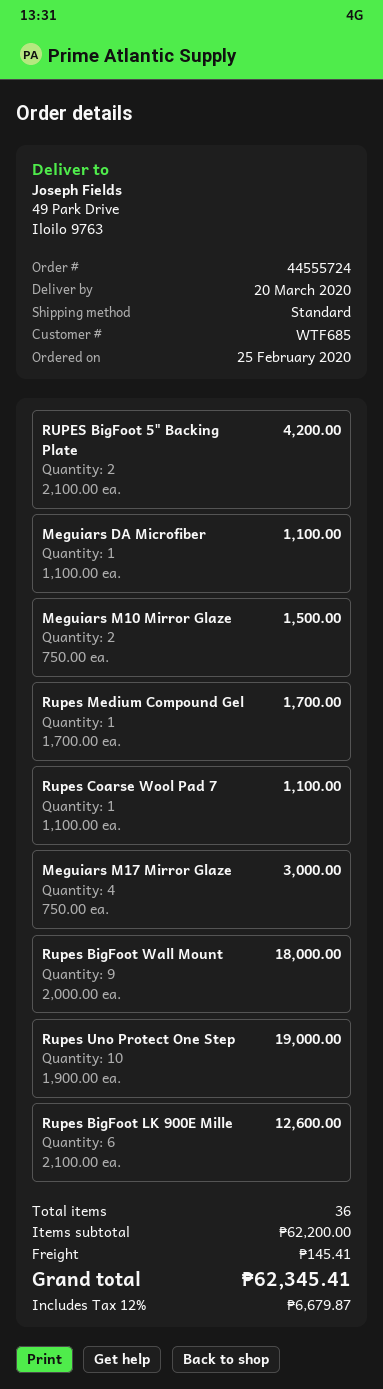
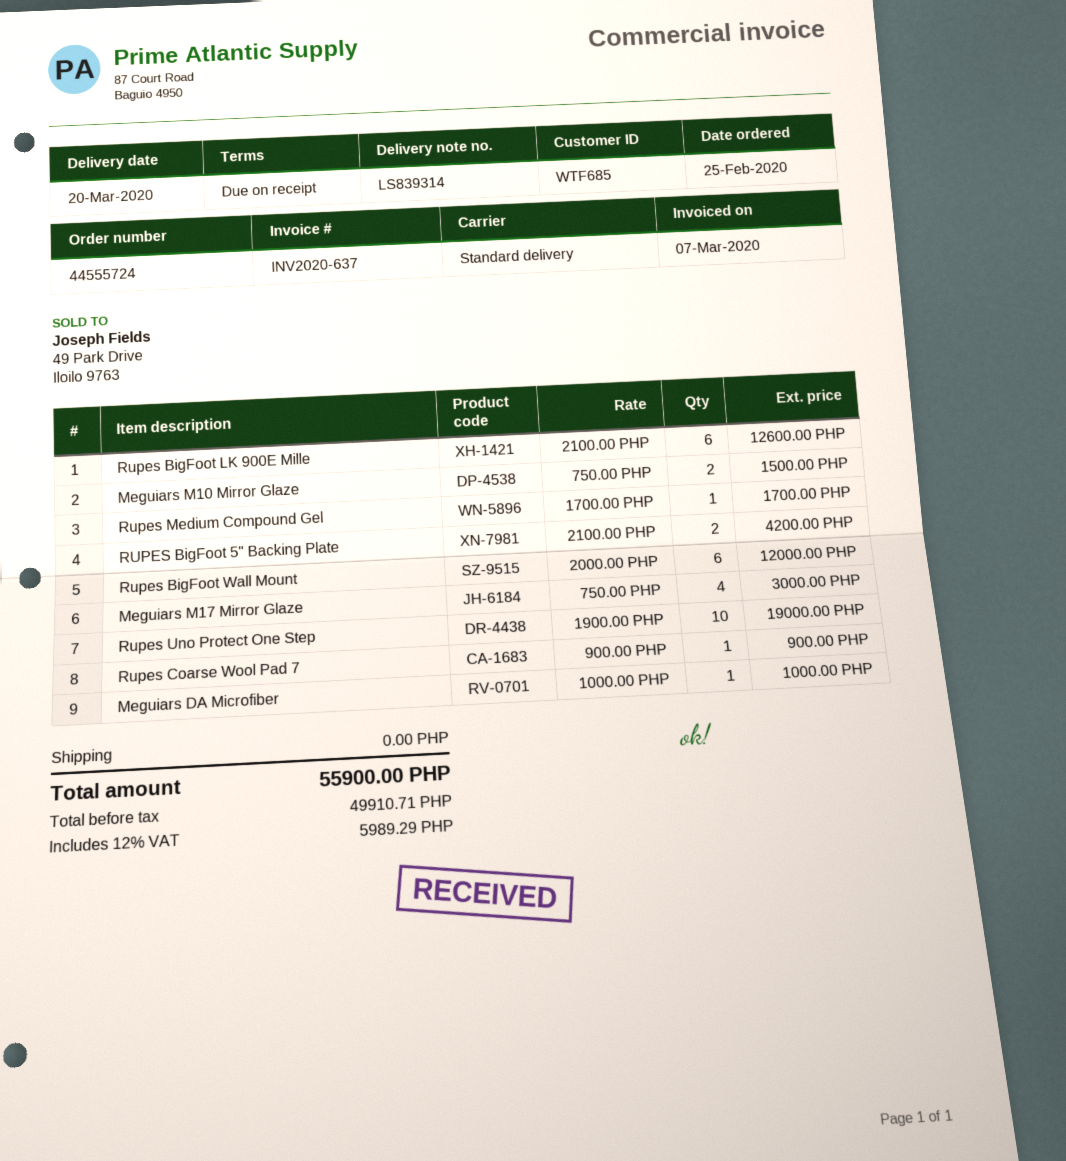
Meguiars DA Microfiber: 1 x 1100.00 = 1100.00 -> 1 x 1000.00 = 1000.00
Rupes Coarse Wool Pad 7: 1 x 1100.00 = 1100.00 -> 1 x 900.00 = 900.00
Rupes BigFoot Wall Mount: 9 x 2000.00 = 18000.00 -> 6 x 2000.00 = 12000.00
shipping: 145.41 -> 0.00
tax: 12% = 6679.87 -> 12% = 5989.29
total: 62345.41 -> 55900.00

